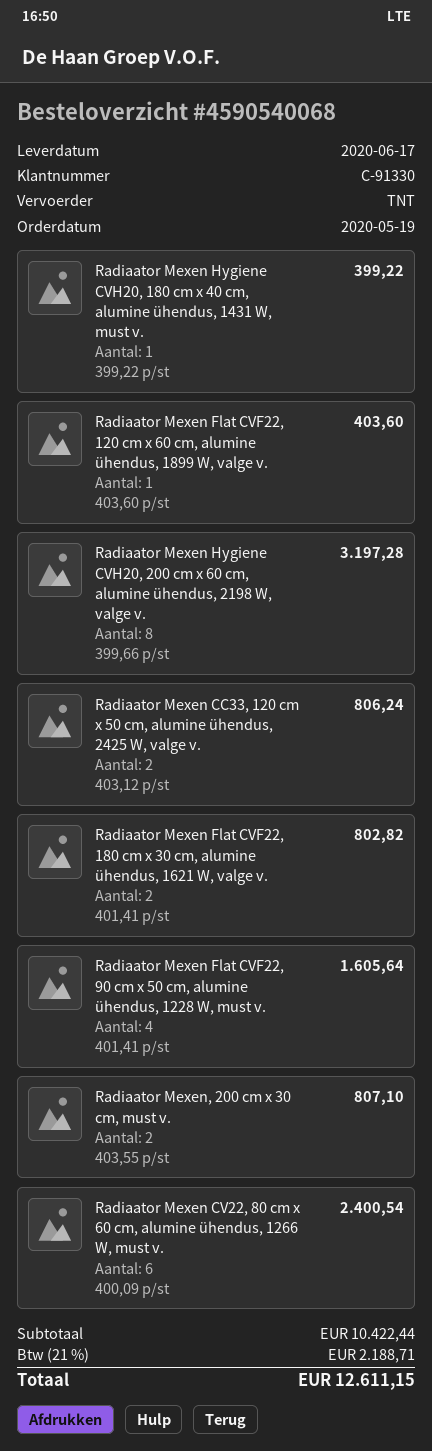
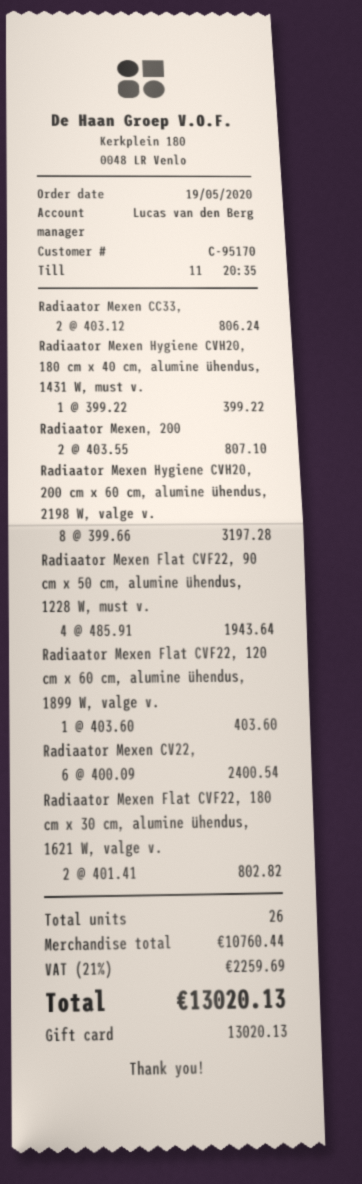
customer number: C-91330 -> C-95170
Radiaator Mexen Flat CVF22, 90 cm x 50 cm, alumine ühendus, 1228 W, must v.: 4 x 401.41 = 1605.64 -> 4 x 485.91 = 1943.64
subtotal: 10422.44 -> 10760.44
tax: 21% = 2188.71 -> 21% = 2259.69
total: 12611.15 -> 13020.13

